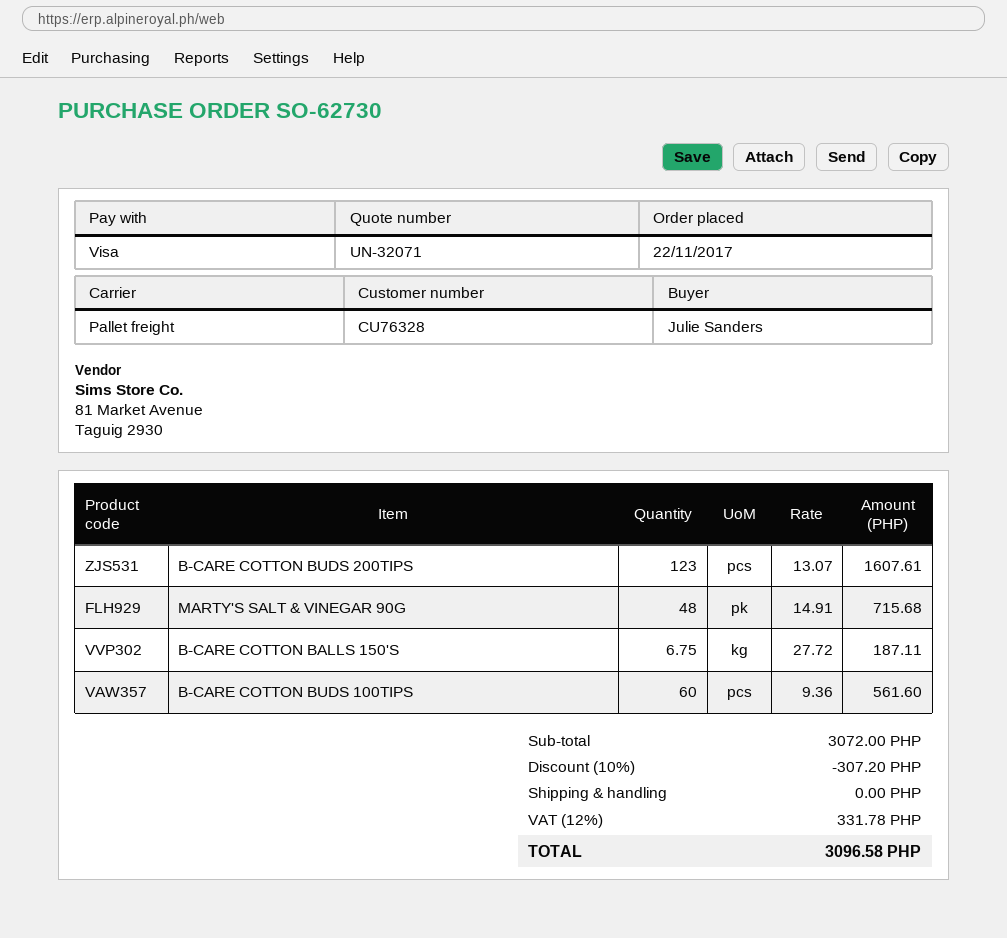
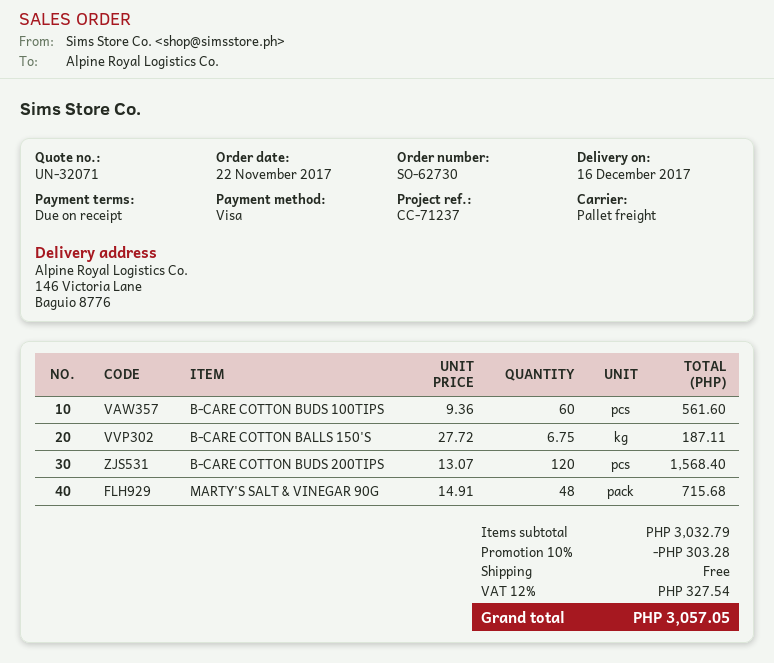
B-CARE COTTON BUDS 200TIPS: 123 x 13.07 = 1607.61 -> 120 x 13.07 = 1568.40
subtotal: 3072.00 -> 3032.79
discount: 10% = 307.20 -> 10% = 303.28
tax: 12% = 331.78 -> 12% = 327.54
total: 3096.58 -> 3057.05

